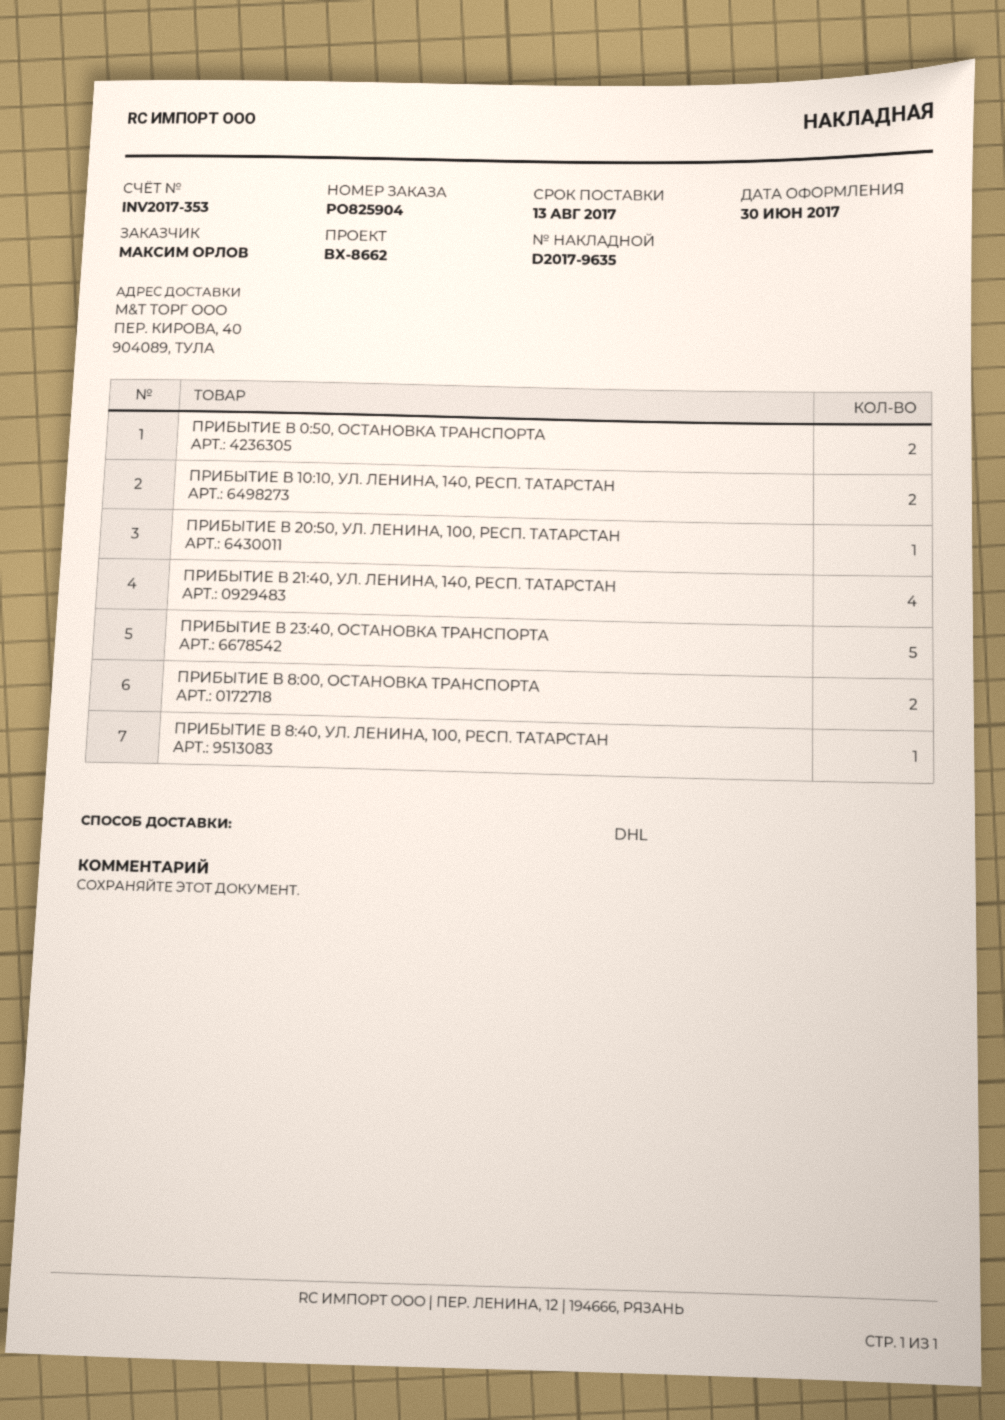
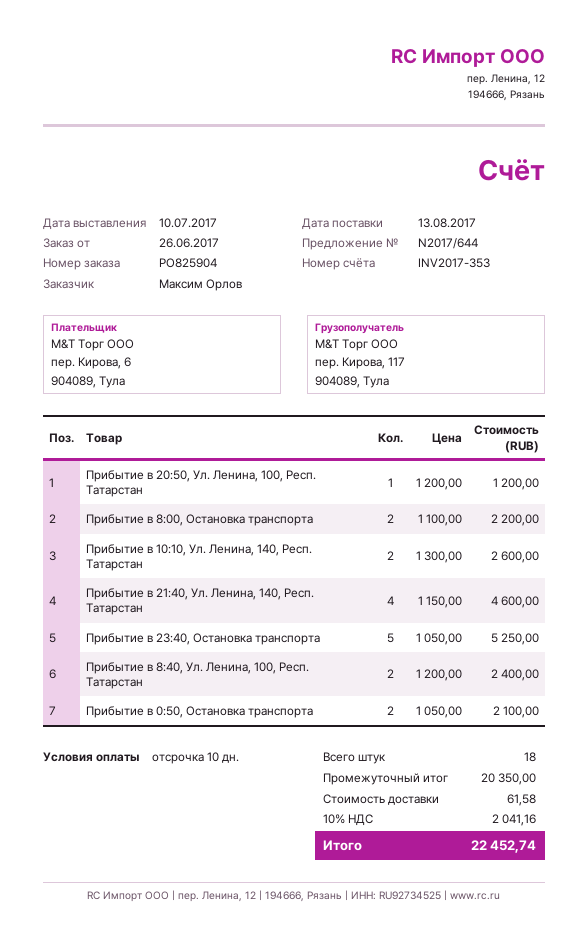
order date: 2017-06-30 -> 2017-06-26
ship to: ПЕР. КИРОВА, 40, 904089, ТУЛА -> пер. Кирова, 117, 904089, Тула
ПРИБЫТИЕ В 8:40, УЛ. ЛЕНИНА, 100, РЕСП. ТАТАРСТАН: 1 -> 2

